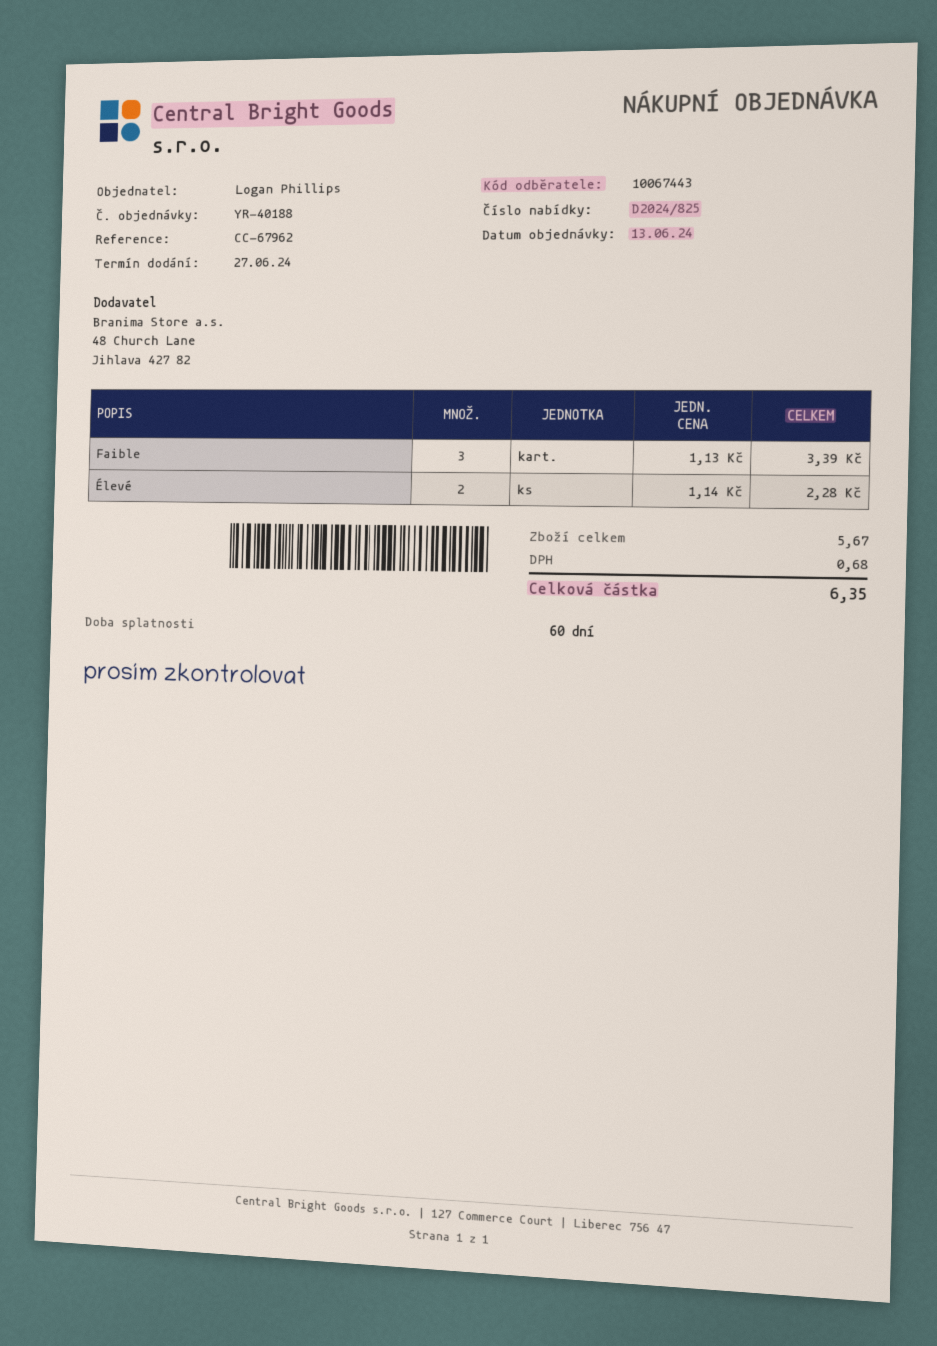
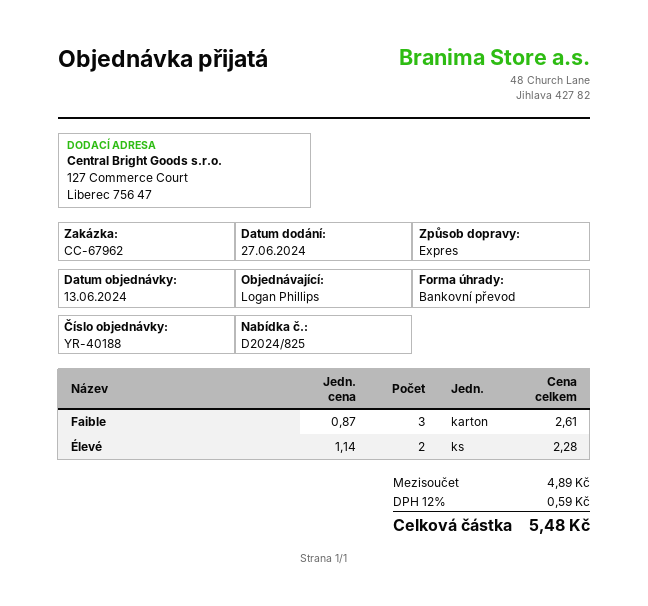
Faible: 3 x 1.13 = 3.39 -> 3 x 0.87 = 2.61
subtotal: 5.67 -> 4.89
tax: 0.68 -> 0.59
total: 6.35 -> 5.48

